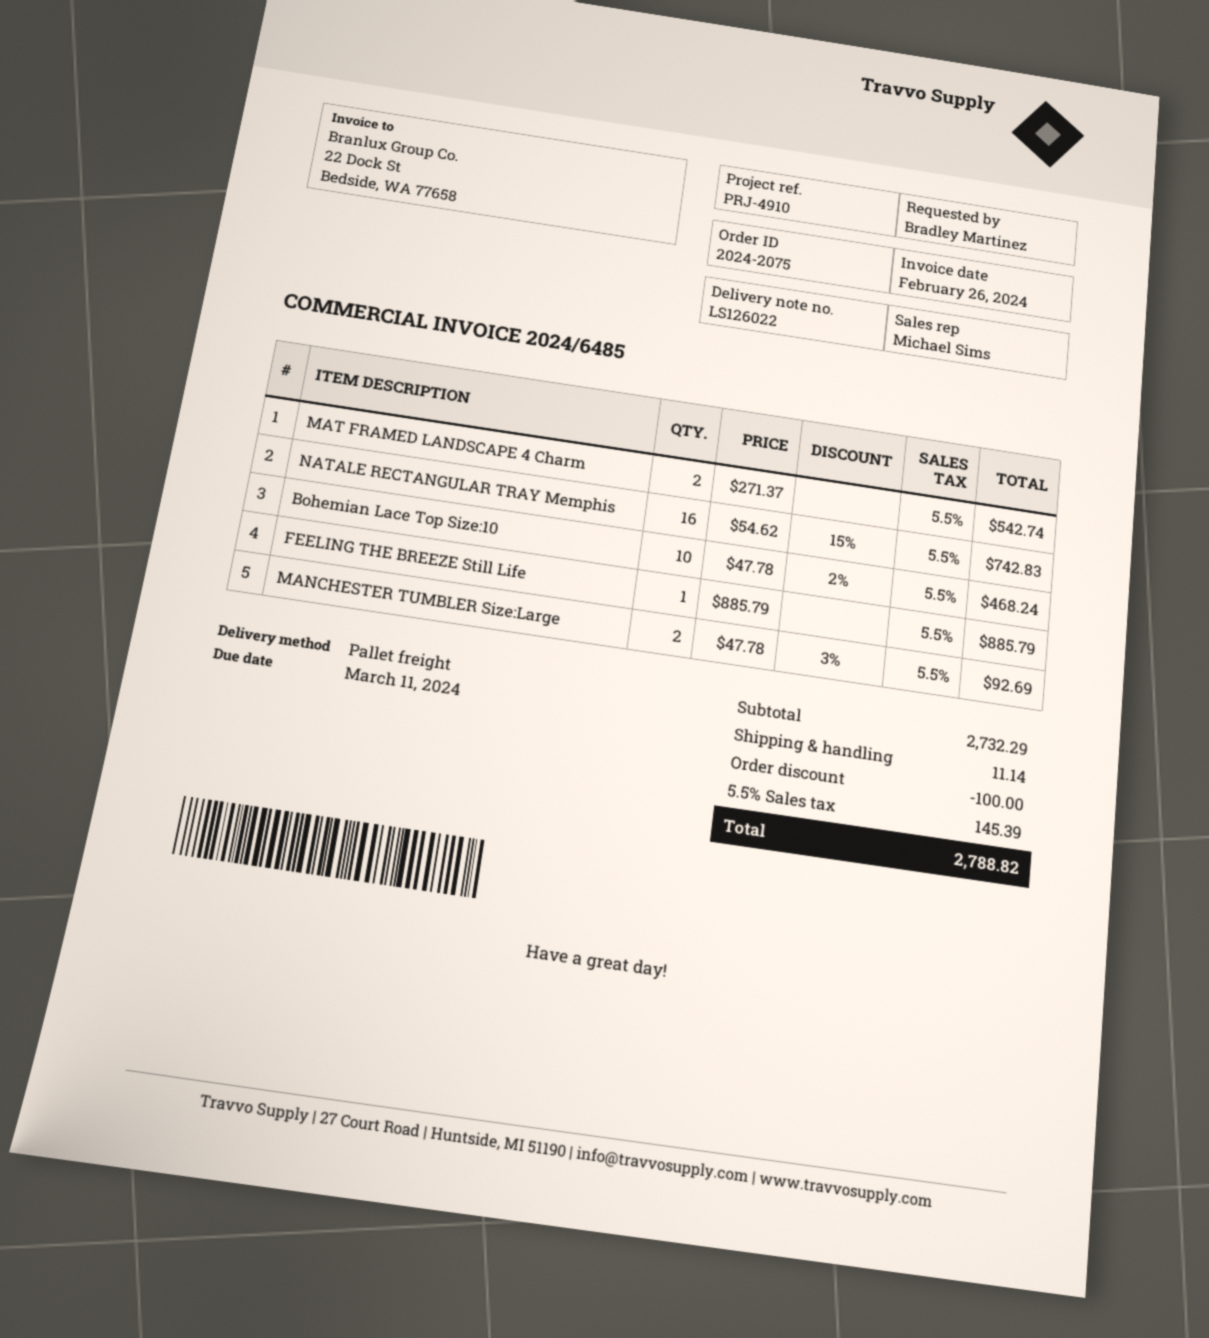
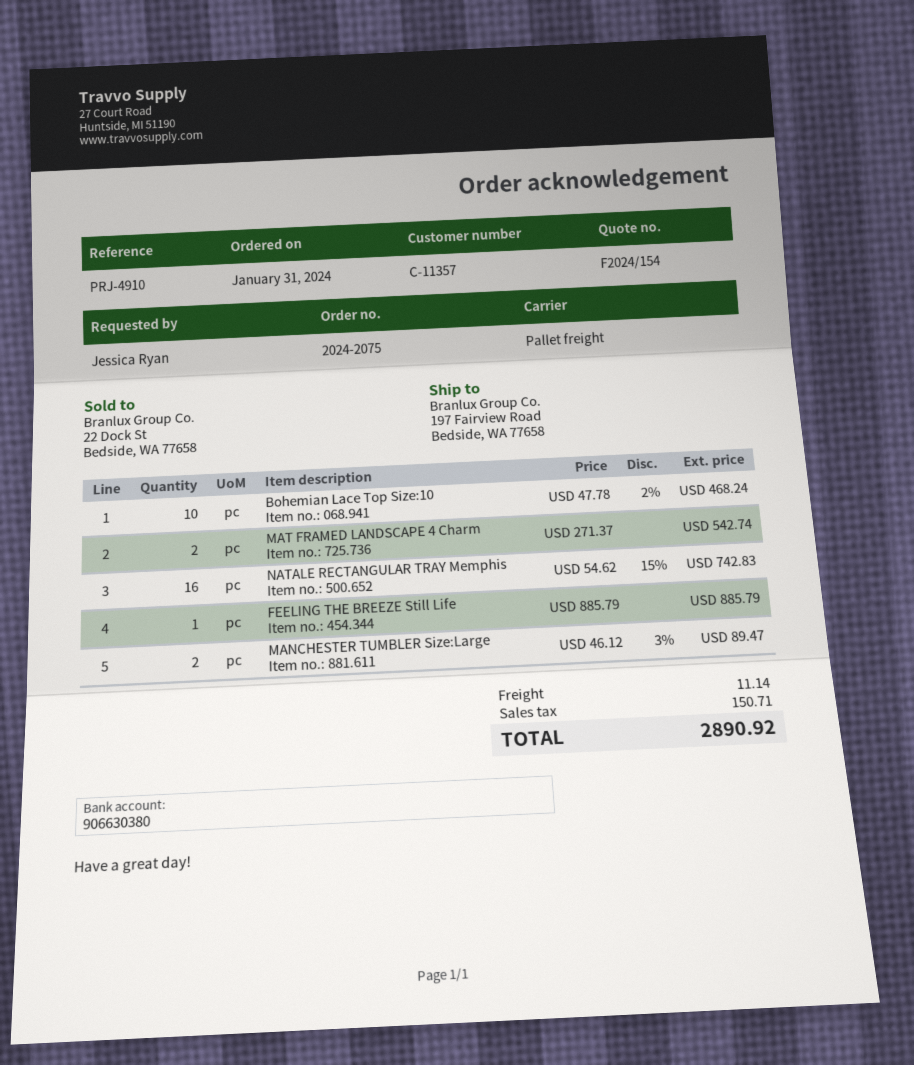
ordered by: Bradley Martinez -> Jessica Ryan
MANCHESTER TUMBLER Size:Large: 2 x 47.78 - 3% = 92.69 -> 2 x 46.12 - 3% = 89.47
discount: 100.00 -> none
tax: 145.39 -> 150.71
total: 2788.82 -> 2890.92

